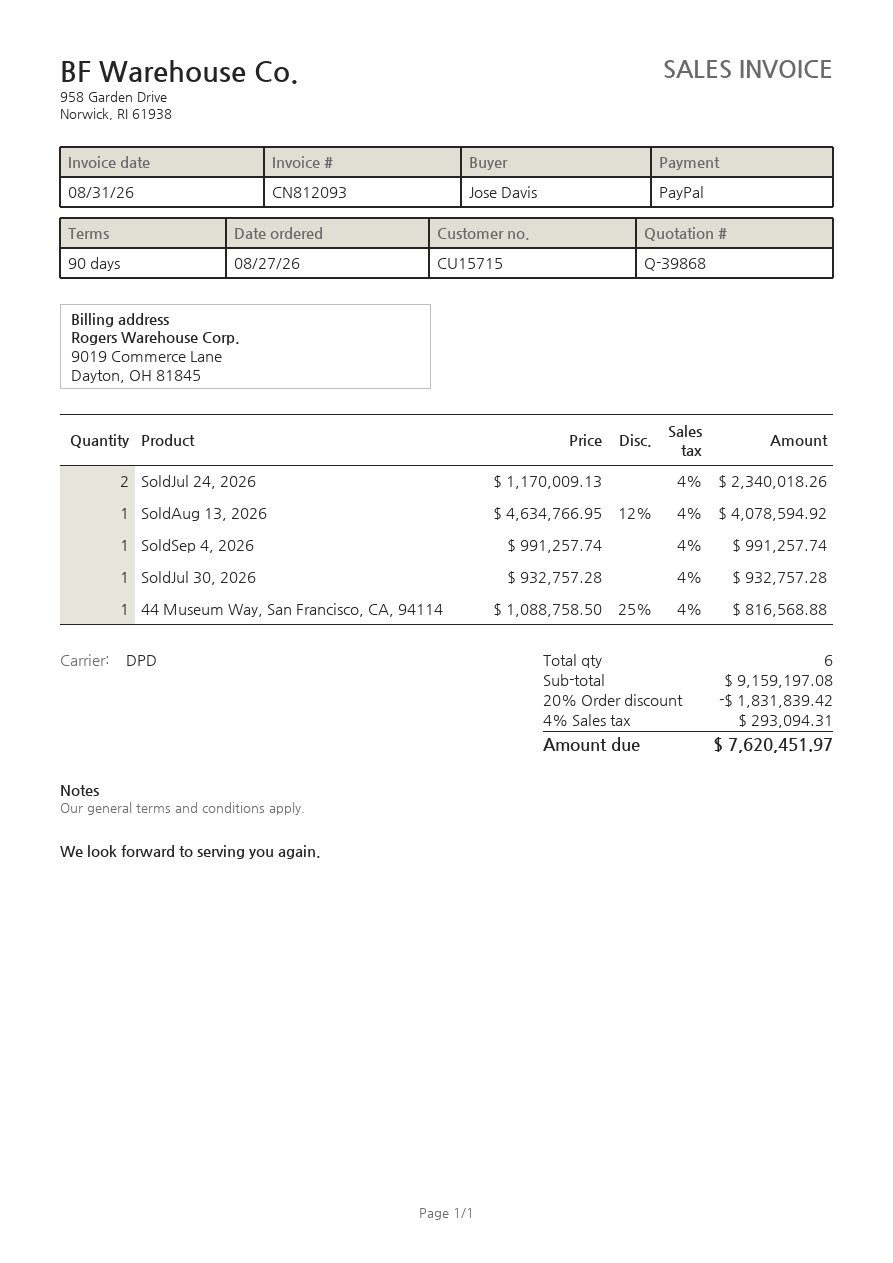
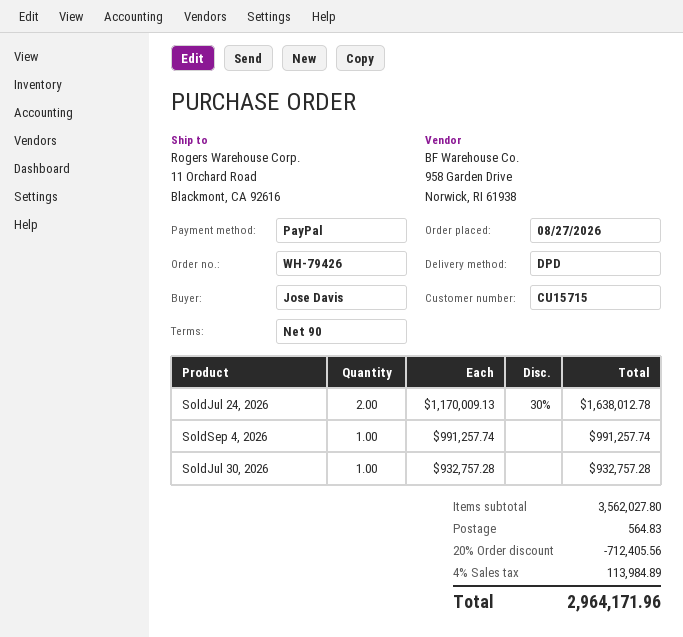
SoldJul 24, 2026: 2 x 1170009.13 = 2340018.26 -> 2 x 1170009.13 - 30% = 1638012.78
SoldAug 13, 2026: 1 x 4634766.95 - 12% = 4078594.92 -> none
44 Museum Way, San Francisco, CA, 94114: 1 x 1088758.50 - 25% = 816568.88 -> none
subtotal: 9159197.08 -> 3562027.80
discount: 20% = 1831839.42 -> 20% = 712405.56
shipping: none -> 564.83
tax: 4% = 293094.31 -> 4% = 113984.89
total: 7620451.97 -> 2964171.96

